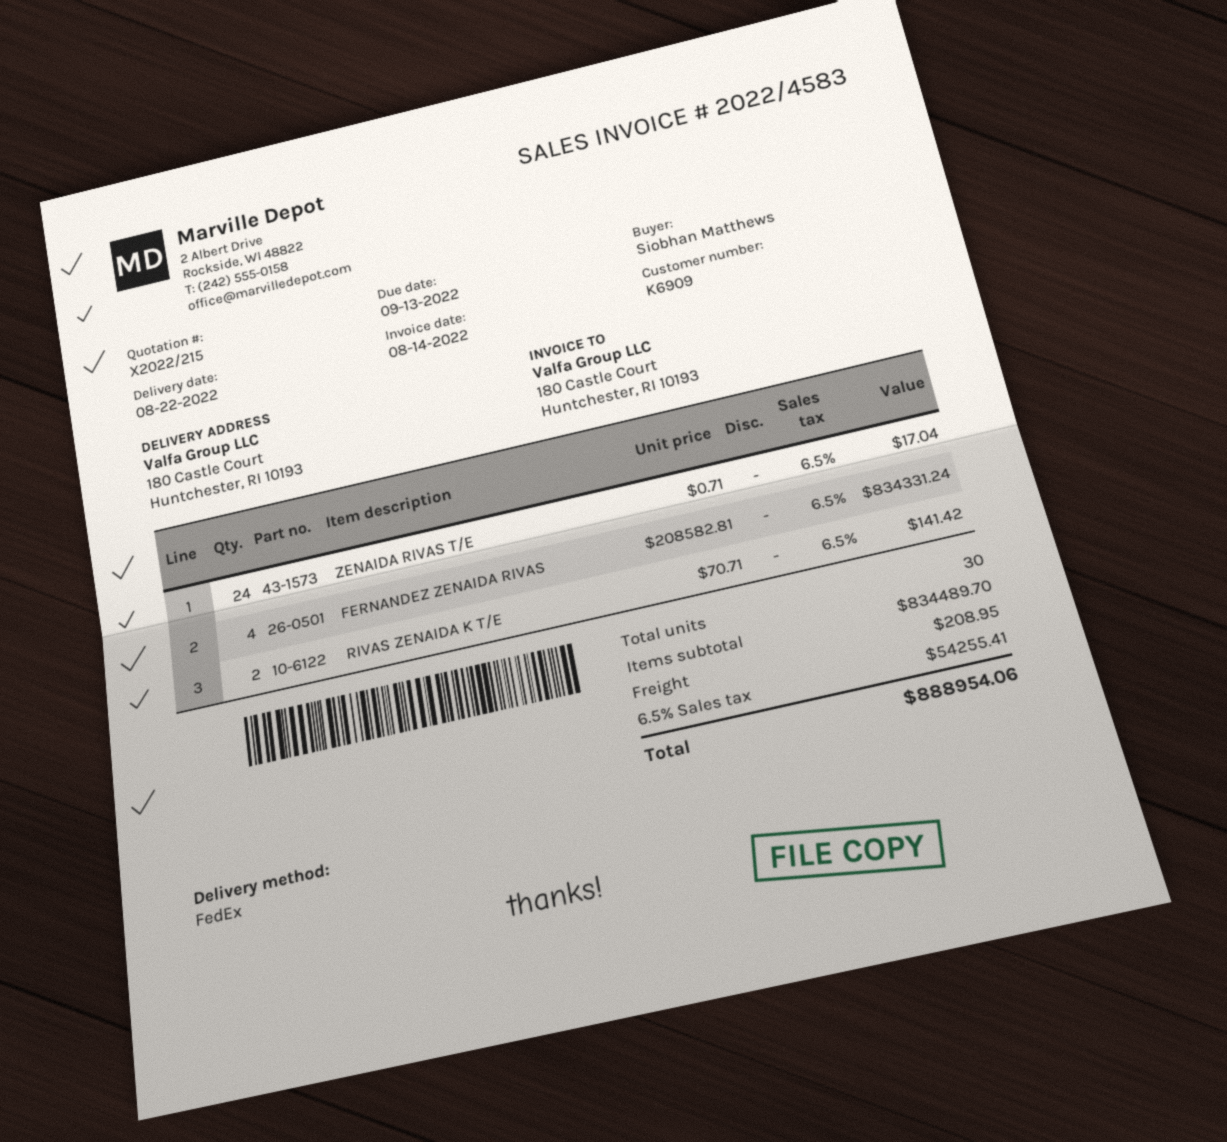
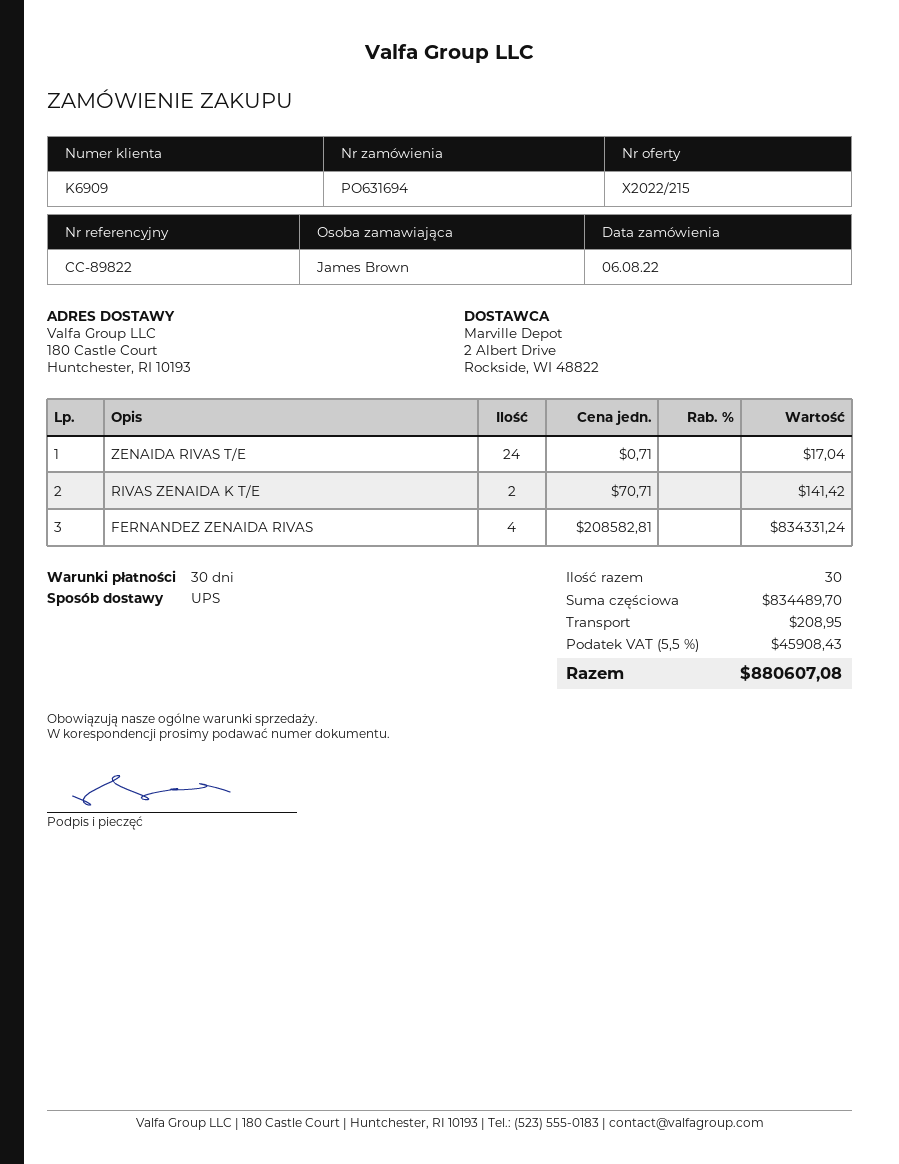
ordered by: Siobhan Matthews -> James Brown
shipping method: FedEx -> UPS
tax: 6.5% = 54255.41 -> 5.5% = 45908.43
total: 888954.06 -> 880607.08

